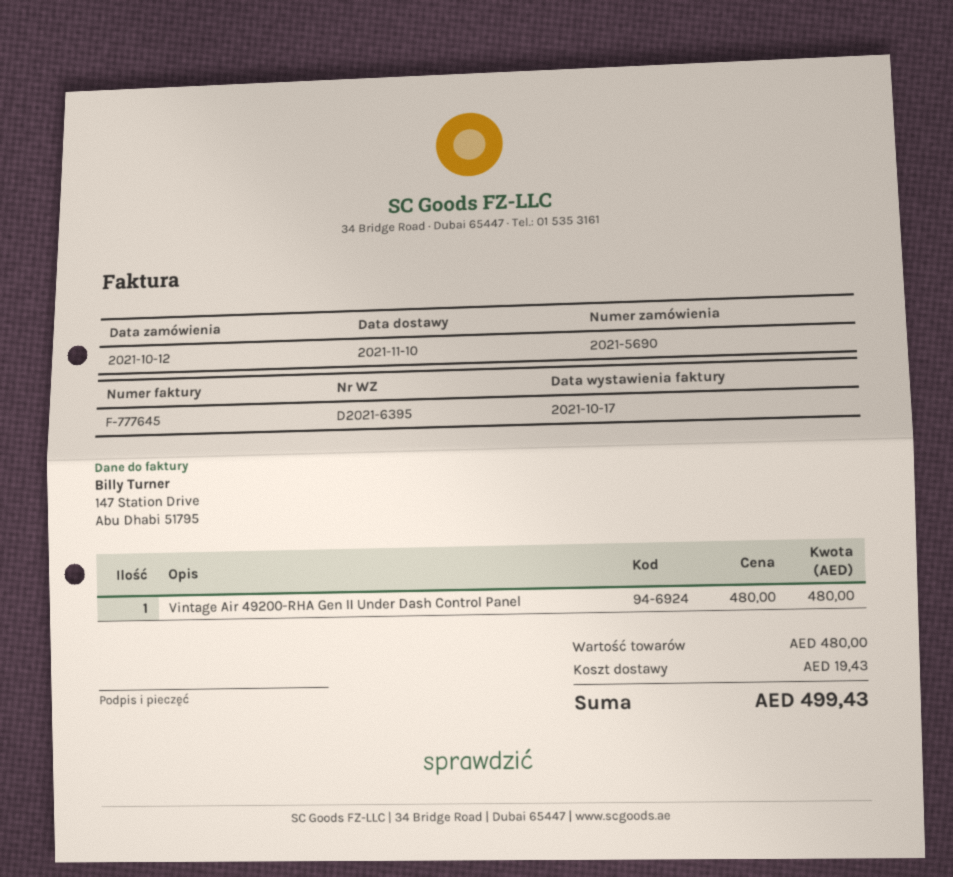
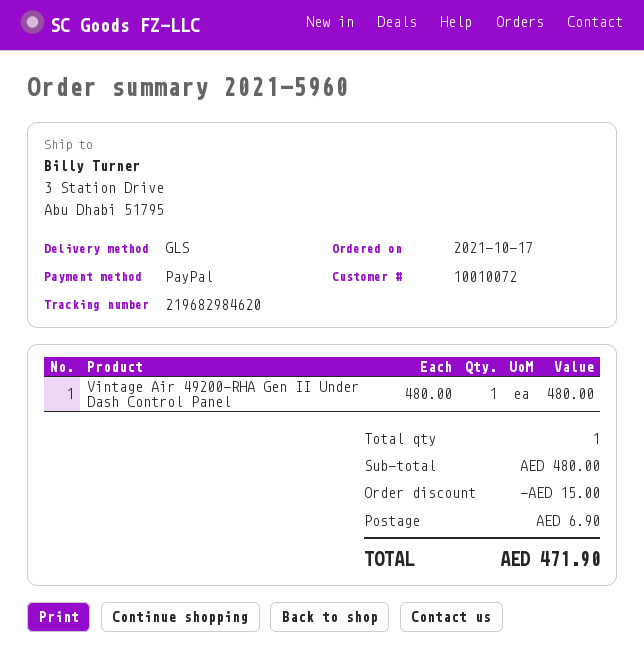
order number: 2021-5690 -> 2021-5960
order date: 2021-10-12 -> 2021-10-17
discount: none -> 15.00
shipping: 19.43 -> 6.90
total: 499.43 -> 471.90

